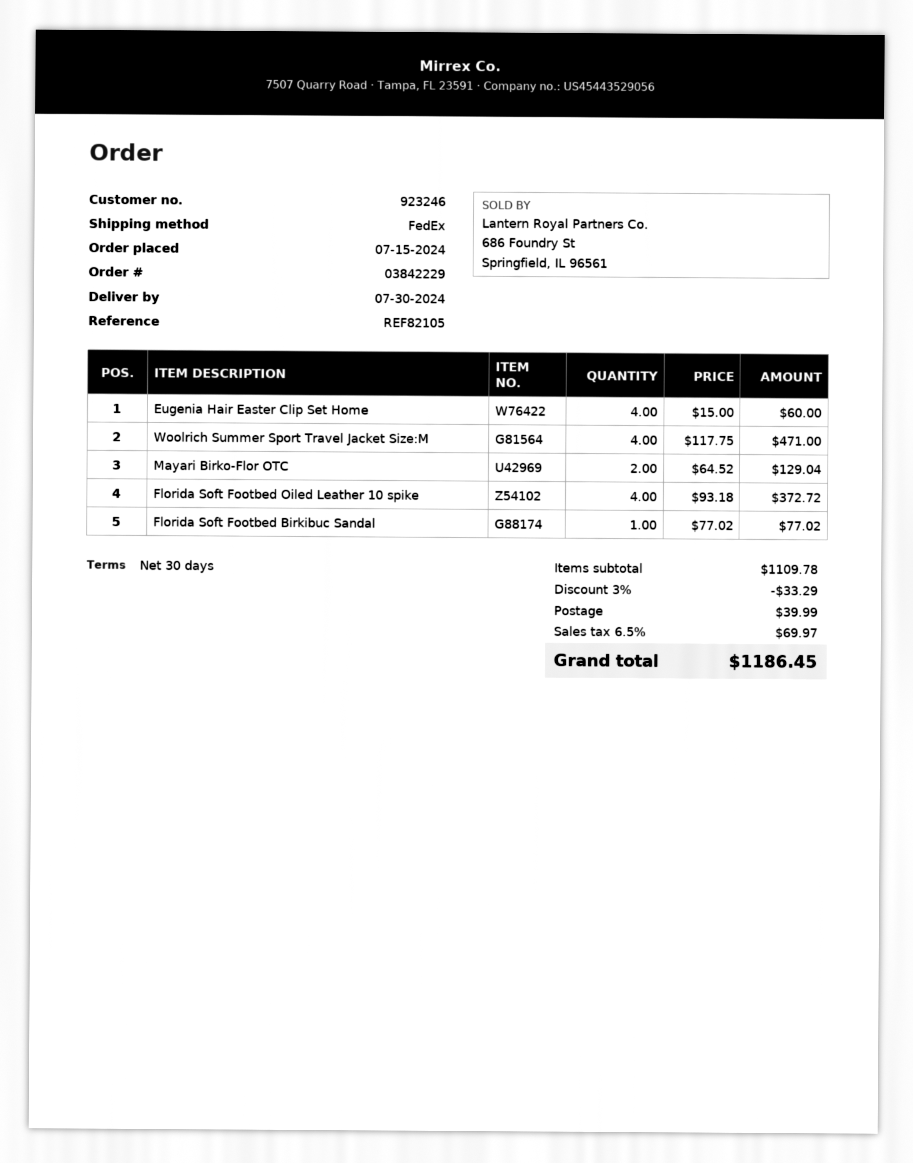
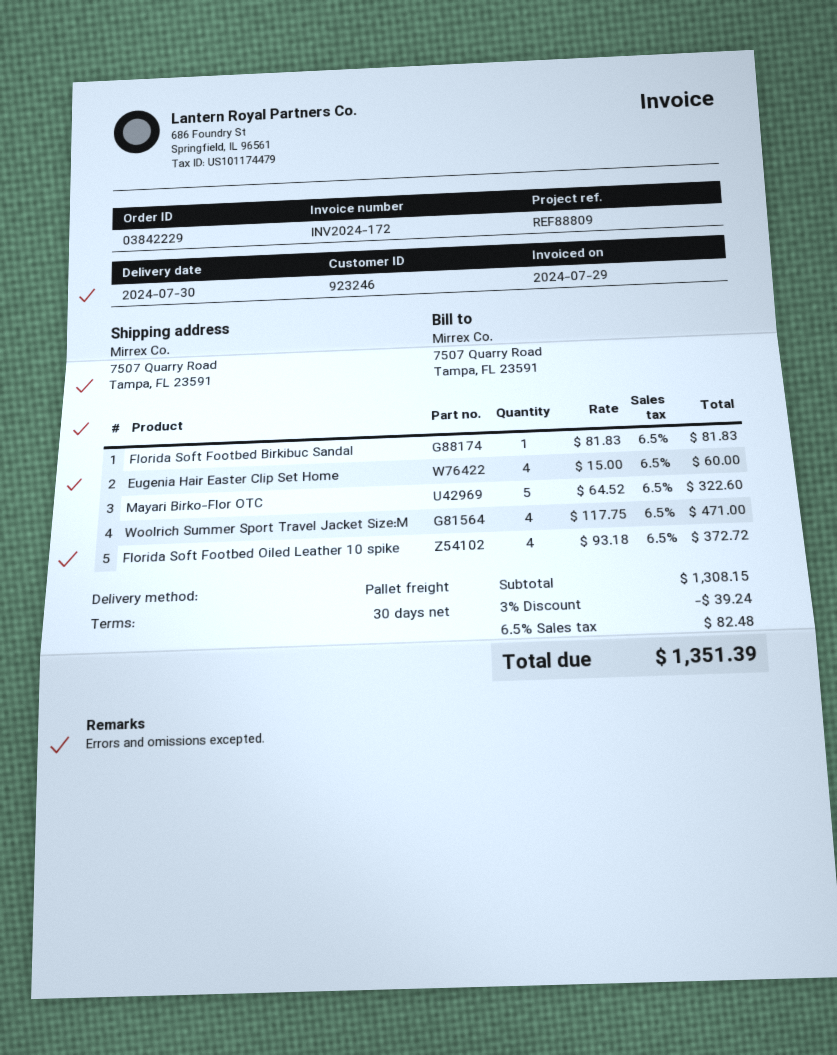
reference: REF82105 -> REF88809
shipping method: FedEx -> pallet freight
Mayari Birko-Flor OTC: 2 x 64.52 = 129.04 -> 5 x 64.52 = 322.60
Florida Soft Footbed Birkibuc Sandal: 1 x 77.02 = 77.02 -> 1 x 81.83 = 81.83
subtotal: 1109.78 -> 1308.15
discount: 3% = 33.29 -> 3% = 39.24
shipping: 39.99 -> none
tax: 6.5% = 69.97 -> 6.5% = 82.48
total: 1186.45 -> 1351.39

